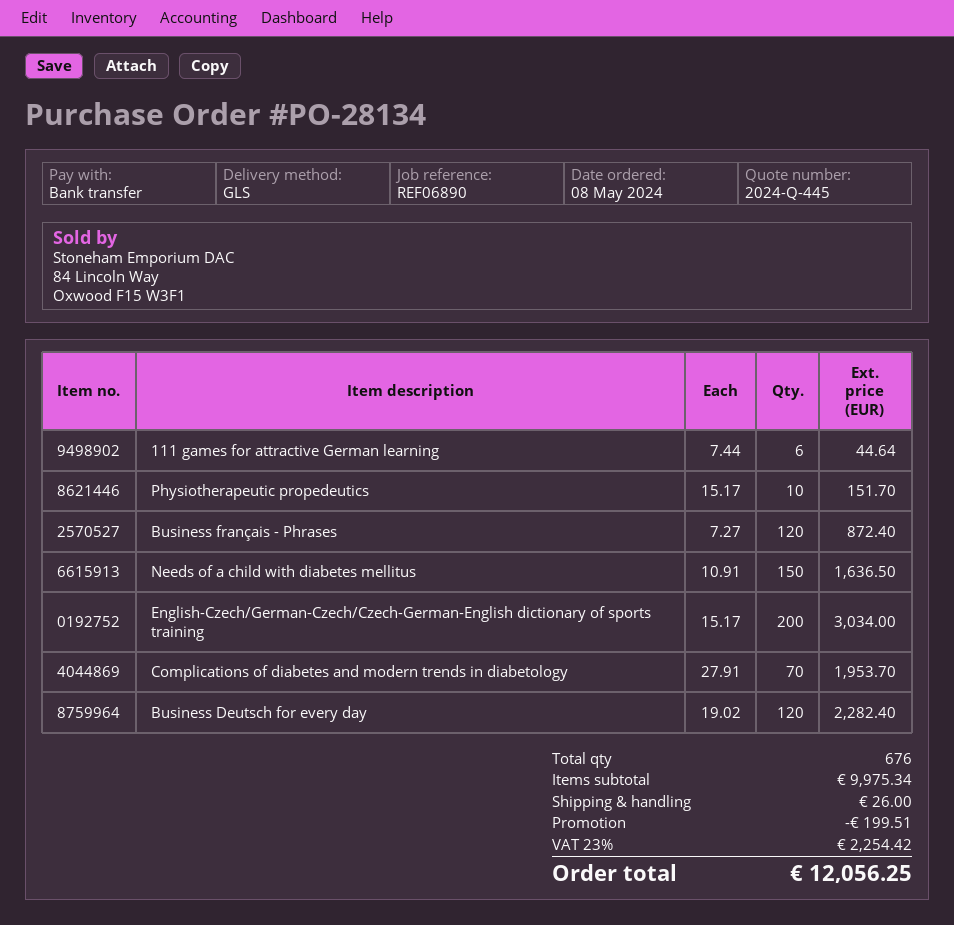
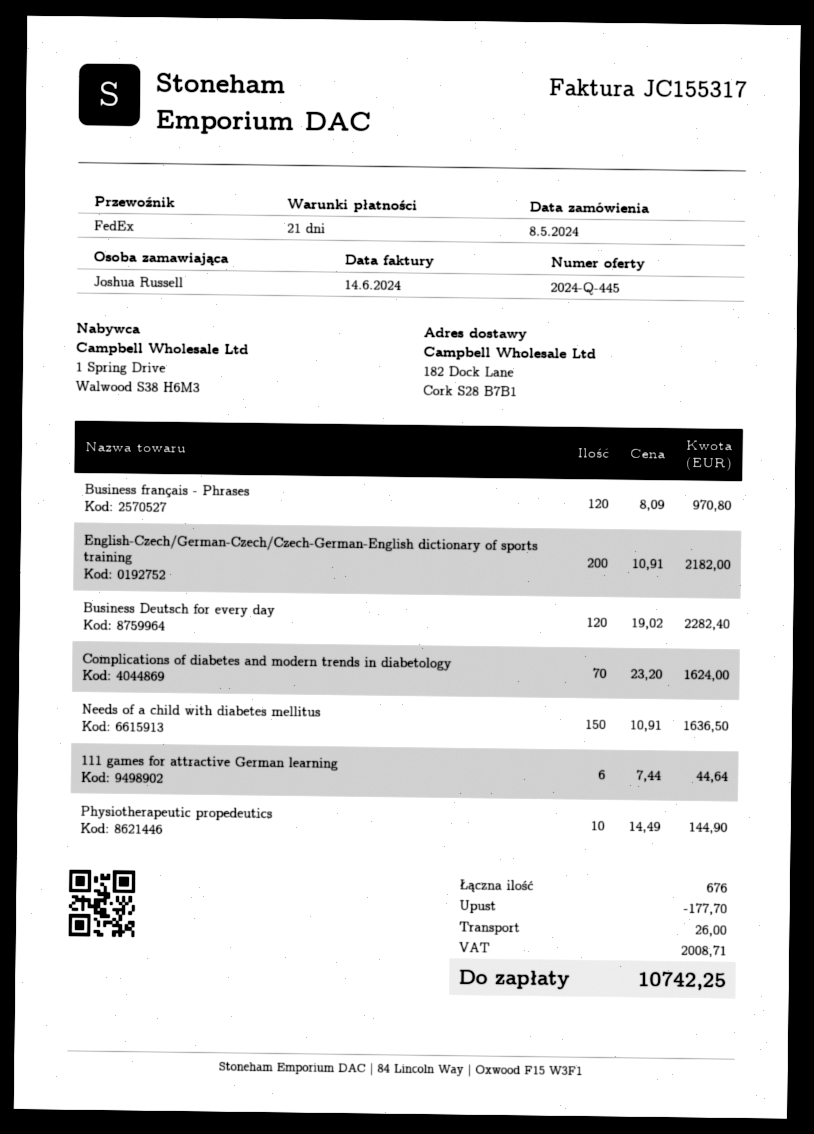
shipping method: GLS -> FedEx
Physiotherapeutic propedeutics: 10 x 15.17 = 151.70 -> 10 x 14.49 = 144.90
Business français - Phrases: 120 x 7.27 = 872.40 -> 120 x 8.09 = 970.80
English-Czech/German-Czech/Czech-German-English dictionary of sports training: 200 x 15.17 = 3034.00 -> 200 x 10.91 = 2182.00
Complications of diabetes and modern trends in diabetology: 70 x 27.91 = 1953.70 -> 70 x 23.20 = 1624.00
discount: 199.51 -> 177.70
tax: 2254.42 -> 2008.71
total: 12056.25 -> 10742.25

